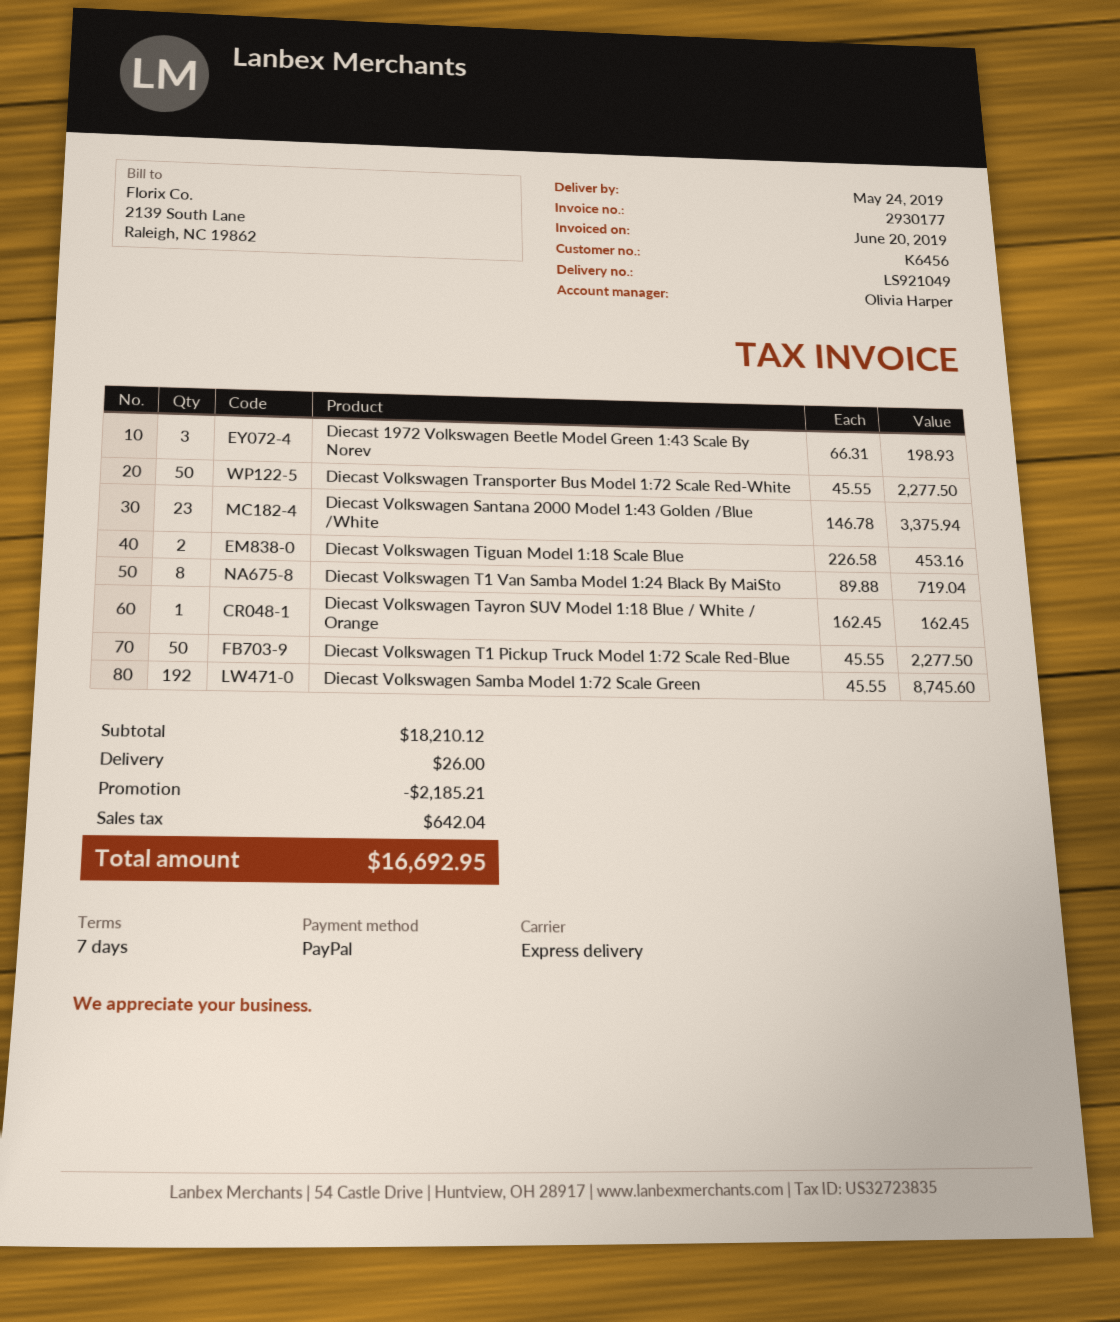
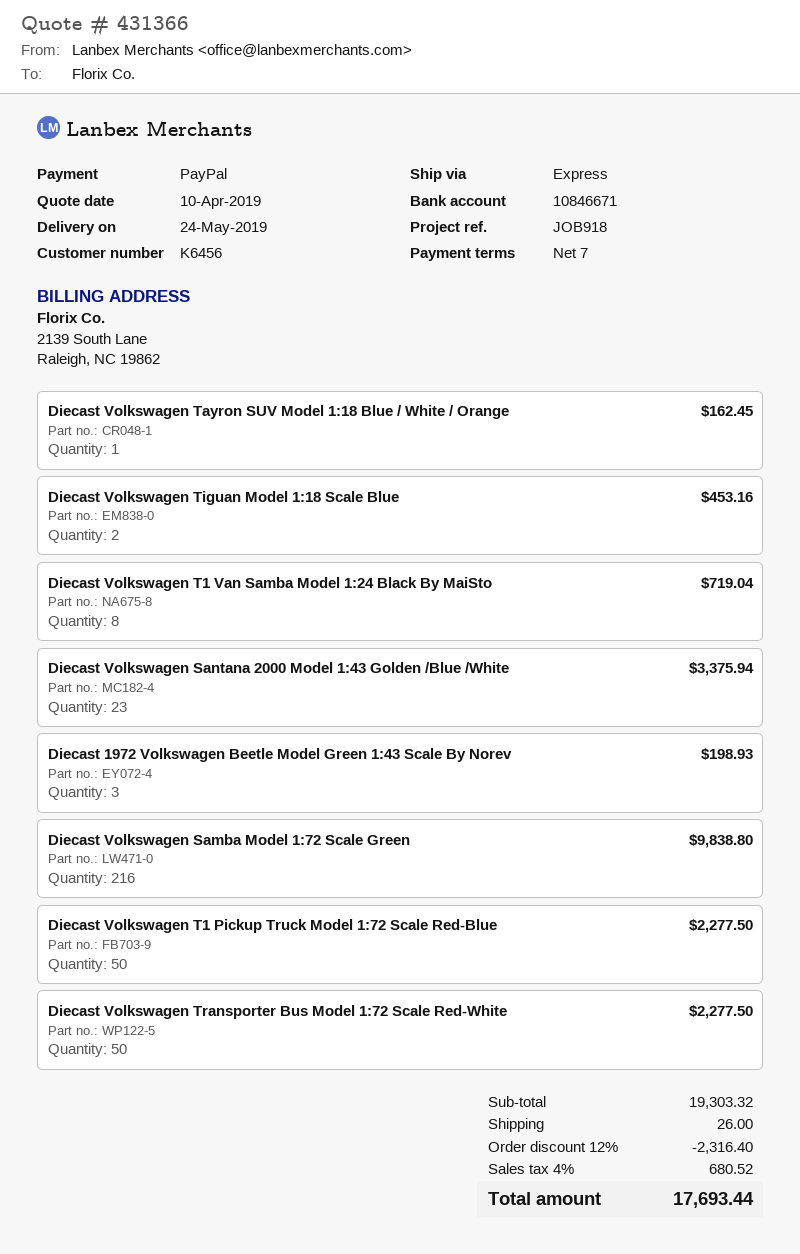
Diecast Volkswagen Samba Model 1:72 Scale Green: 192 for 8745.60 -> 216 for 9838.80
subtotal: 18210.12 -> 19303.32
discount: 2185.21 -> 2316.40
tax: 642.04 -> 680.52
total: 16692.95 -> 17693.44

